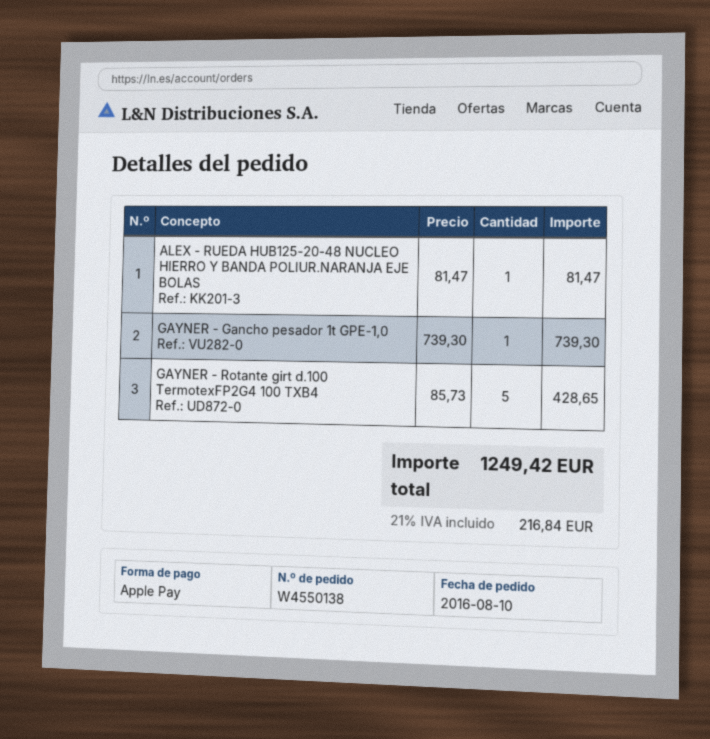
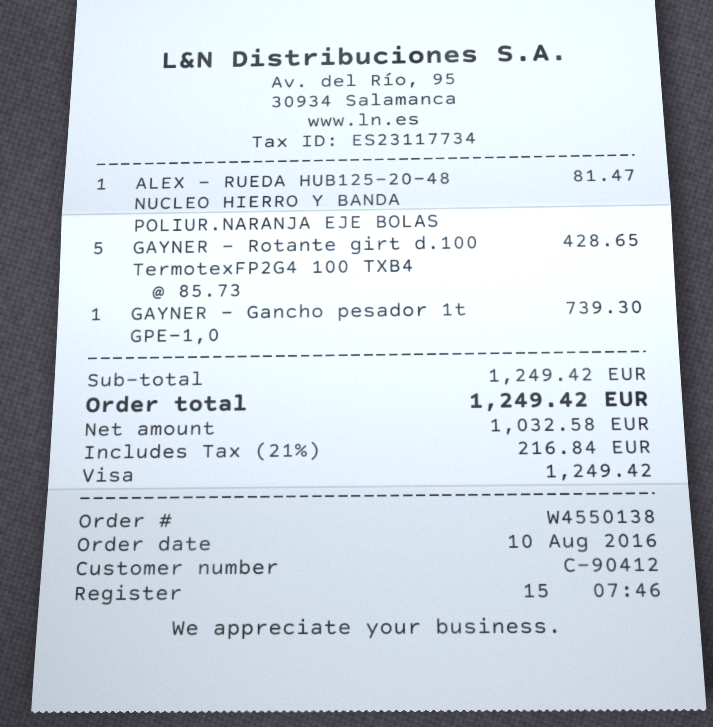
payment method: Apple Pay -> Visa

